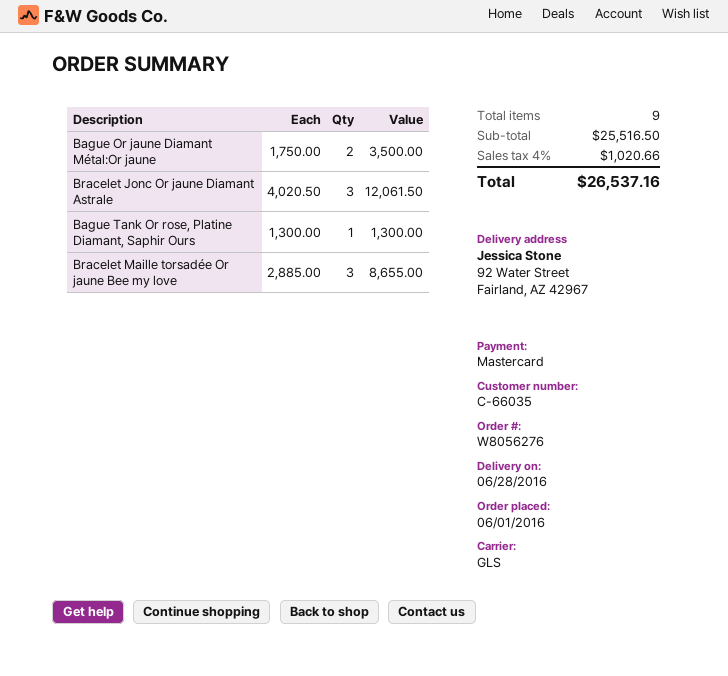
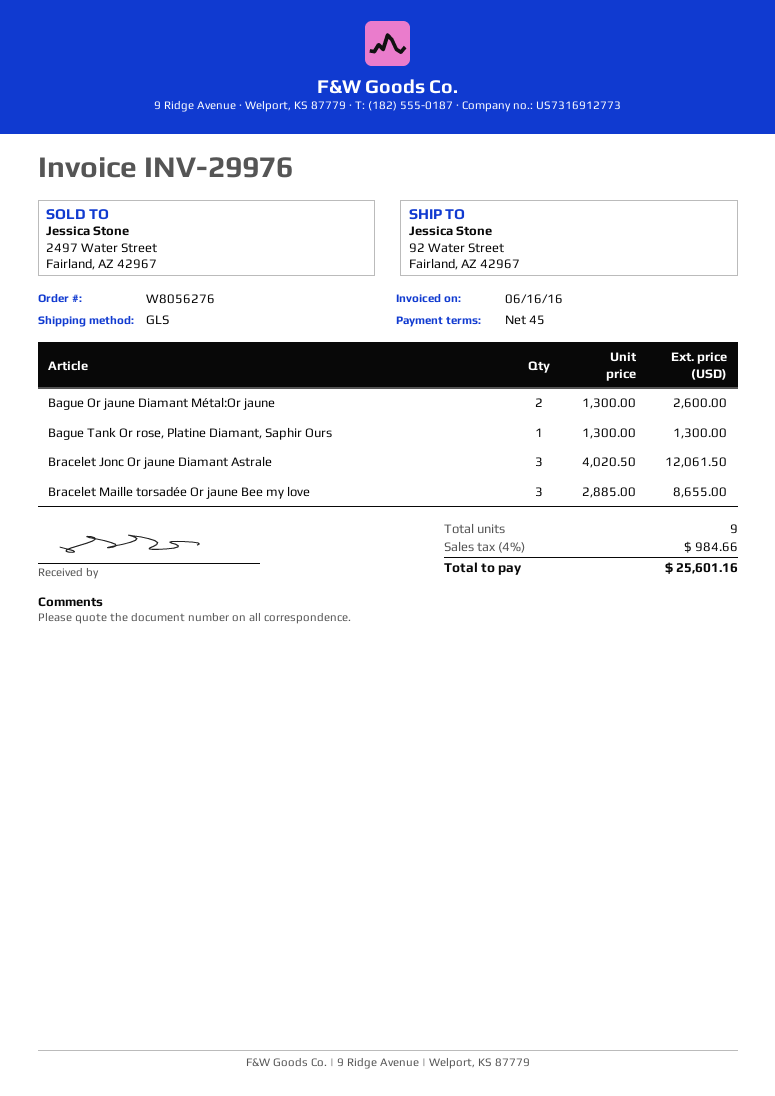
Bague Or jaune Diamant Métal:Or jaune: 2 x 1750.00 = 3500.00 -> 2 x 1300.00 = 2600.00
tax: 4% = 1020.66 -> 4% = 984.66
total: 26537.16 -> 25601.16

